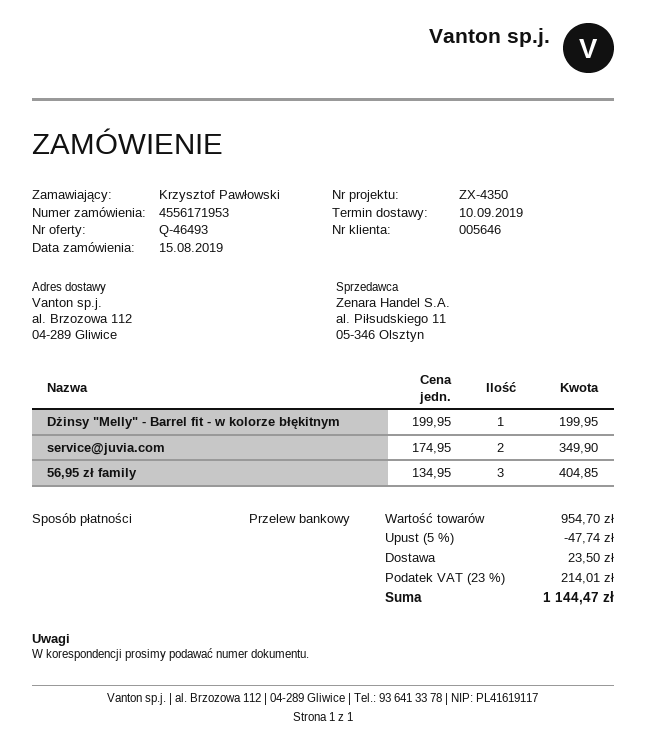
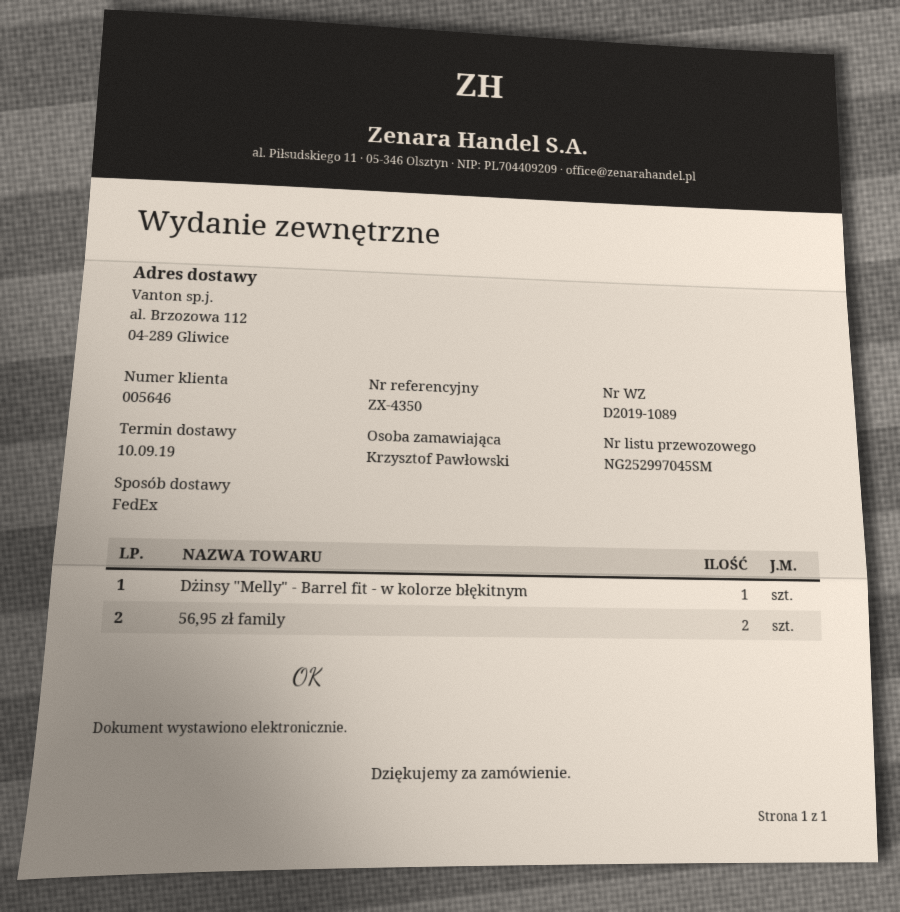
service@juvia.com: 2 -> none
56,95 zł family: 3 -> 2

